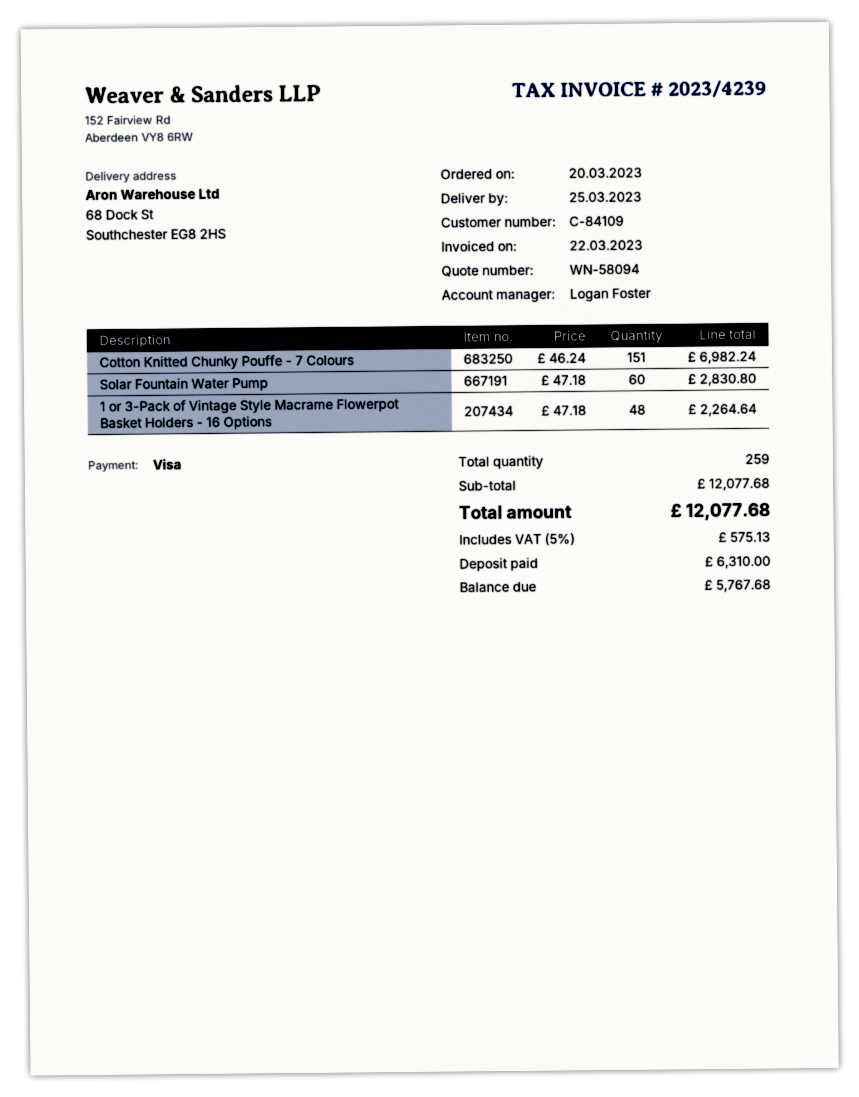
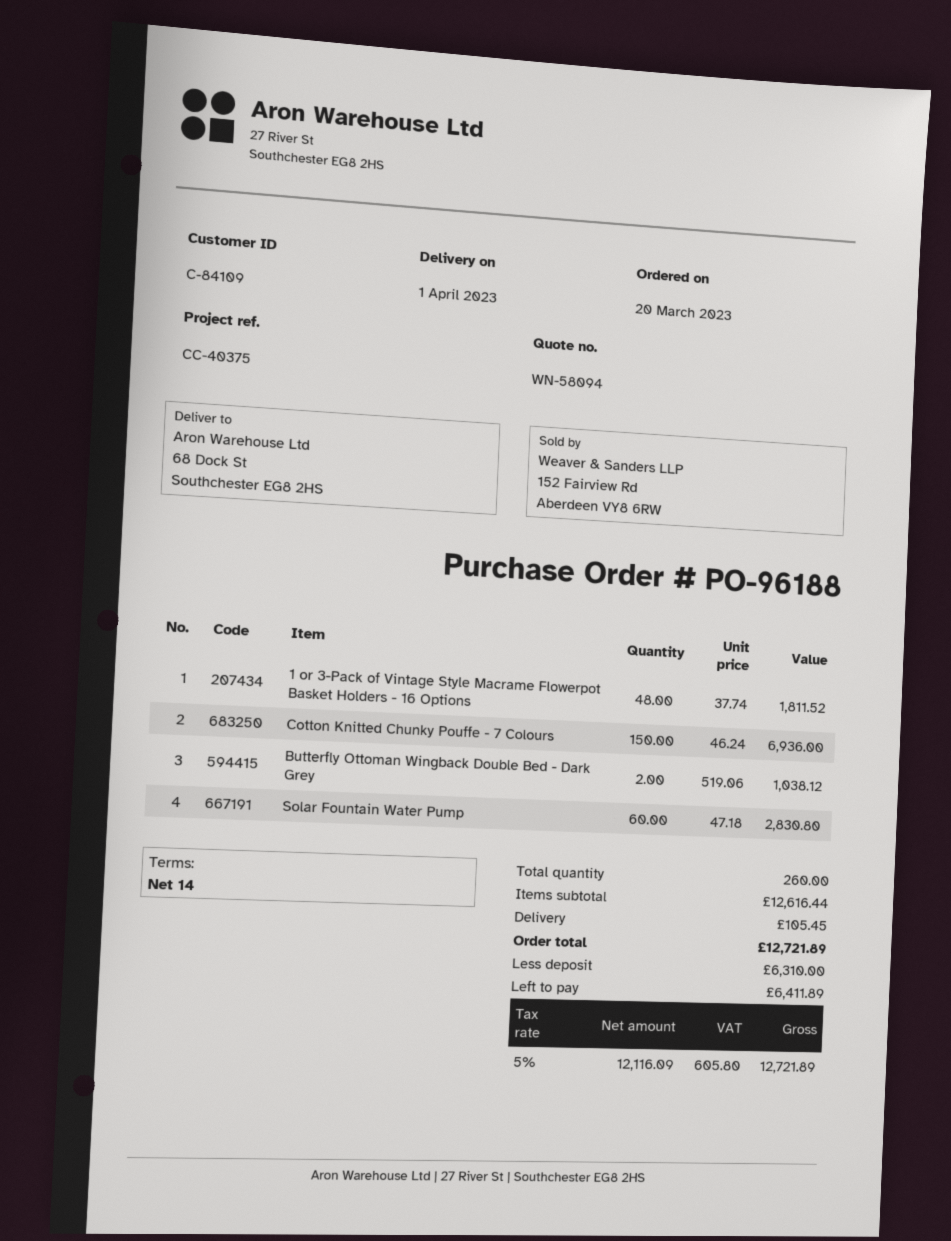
delivery date: 2023-03-25 -> 2023-04-01
Cotton Knitted Chunky Pouffe - 7 Colours: 151 x 46.24 = 6982.24 -> 150 x 46.24 = 6936.00
1 or 3-Pack of Vintage Style Macrame Flowerpot Basket Holders - 16 Options: 48 x 47.18 = 2264.64 -> 48 x 37.74 = 1811.52
Butterfly Ottoman Wingback Double Bed - Dark Grey: none -> 2 x 519.06 = 1038.12
total quantity: 259 -> 260
subtotal: 12077.68 -> 12616.44
shipping: none -> 105.45
tax: 5% = 575.13 -> 5% = 605.80
total: 12077.68 -> 12721.89
balance: 5767.68 -> 6411.89

